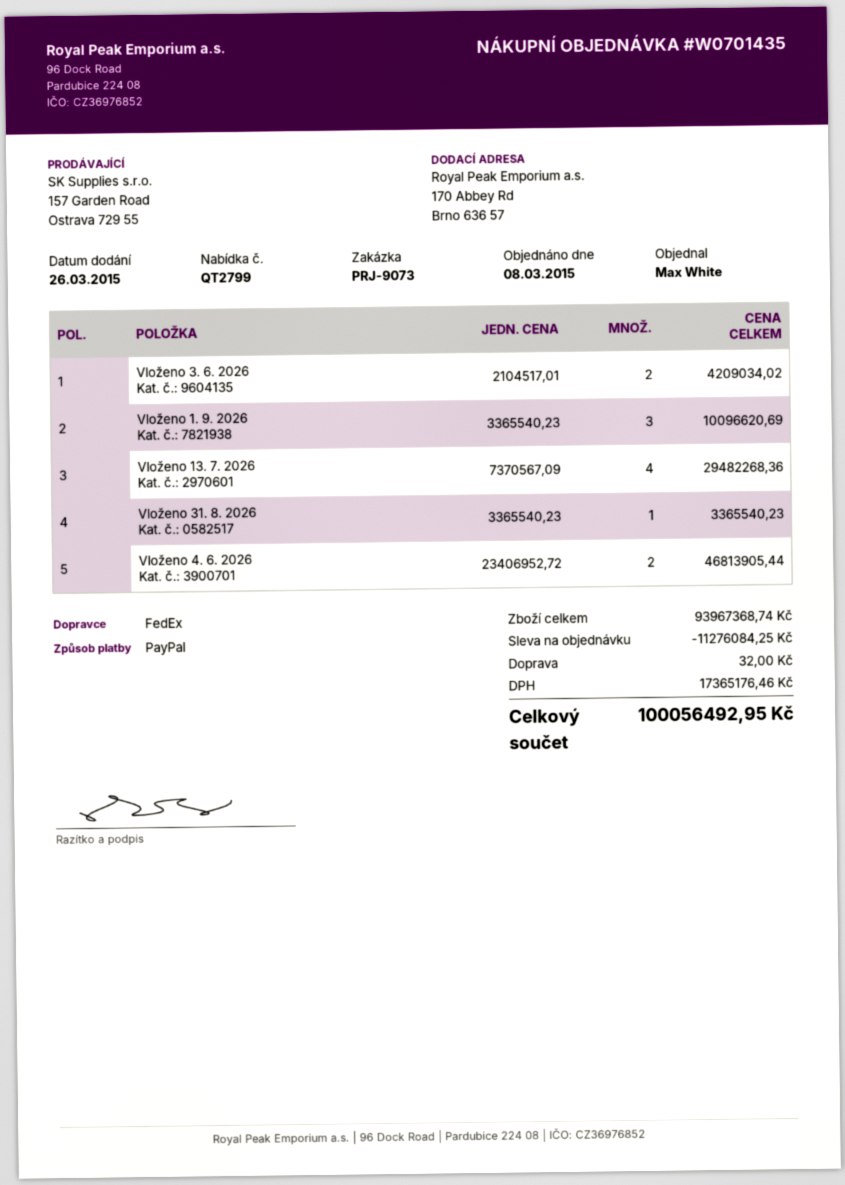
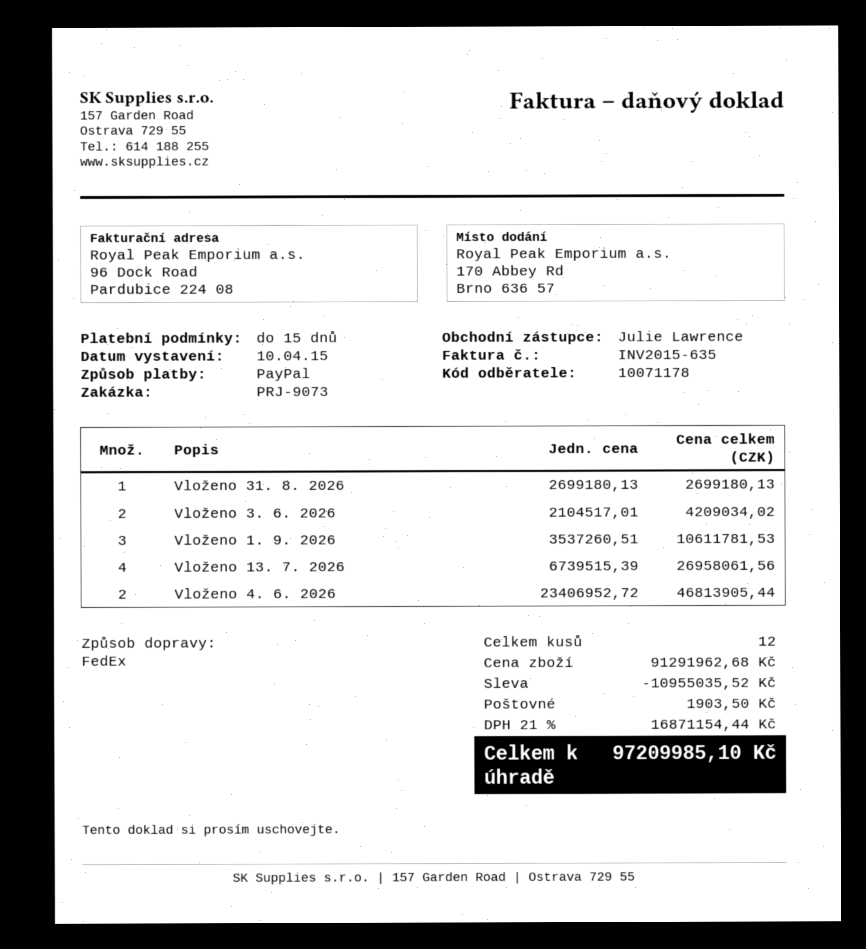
Vloženo 1. 9. 2026: 3 x 3365540.23 = 10096620.69 -> 3 x 3537260.51 = 10611781.53
Vloženo 13. 7. 2026: 4 x 7370567.09 = 29482268.36 -> 4 x 6739515.39 = 26958061.56
Vloženo 31. 8. 2026: 1 x 3365540.23 = 3365540.23 -> 1 x 2699180.13 = 2699180.13
subtotal: 93967368.74 -> 91291962.68
discount: 11276084.25 -> 10955035.52
shipping: 32.00 -> 1903.50
tax: 17365176.46 -> 16871154.44
total: 100056492.95 -> 97209985.10

